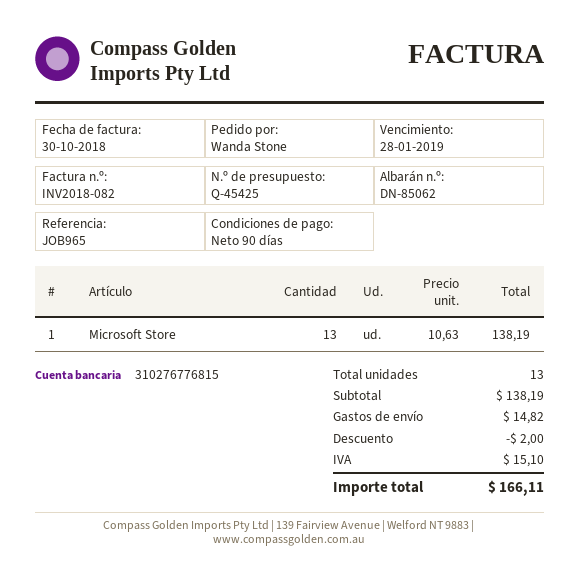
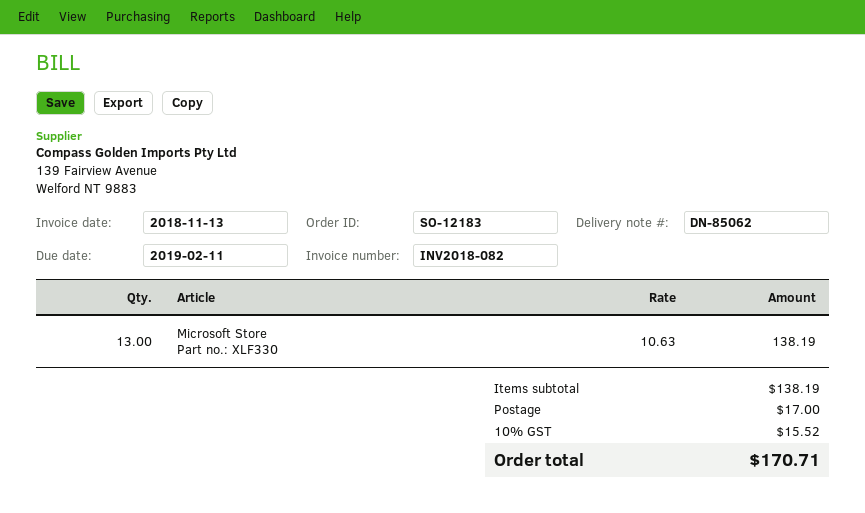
invoice date: 2018-10-30 -> 2018-11-13
due date: 2019-01-28 -> 2019-02-11
discount: 2.00 -> none
shipping: 14.82 -> 17.00
tax: 15.10 -> 15.52
total: 166.11 -> 170.71

